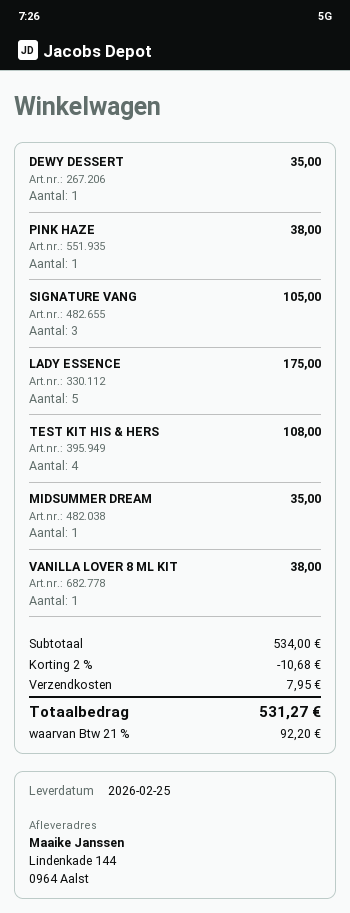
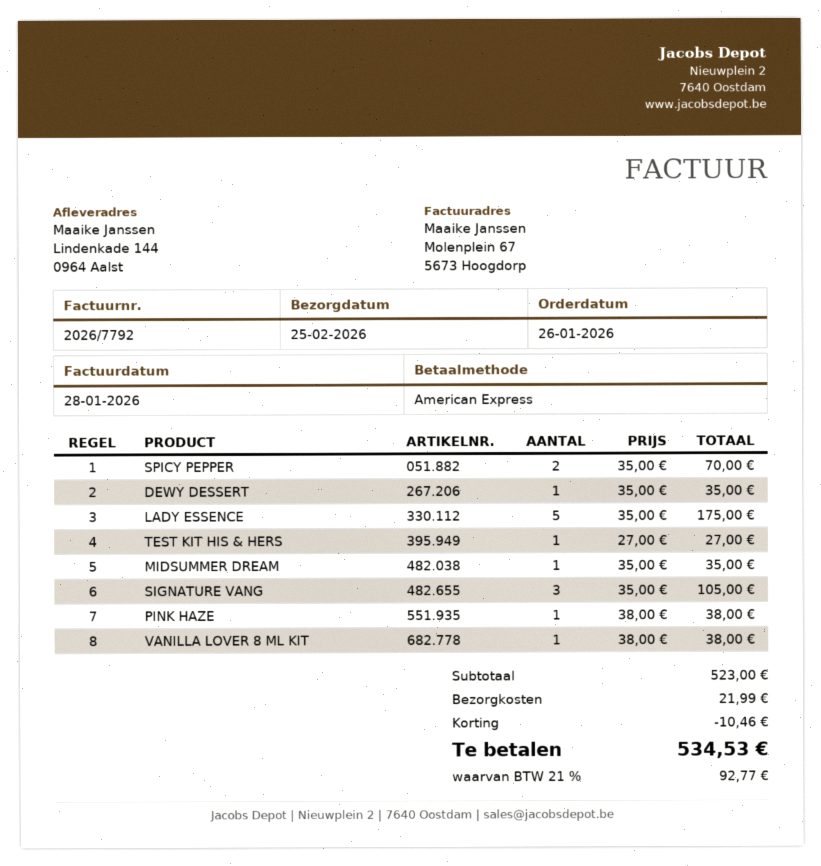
TEST KIT HIS & HERS: 4 for 108.00 -> 1 for 27.00
SPICY PEPPER: none -> 2 for 70.00
subtotal: 534.00 -> 523.00
discount: 10.68 -> 10.46
shipping: 7.95 -> 21.99
tax: 21% = 92.20 -> 21% = 92.77
total: 531.27 -> 534.53

